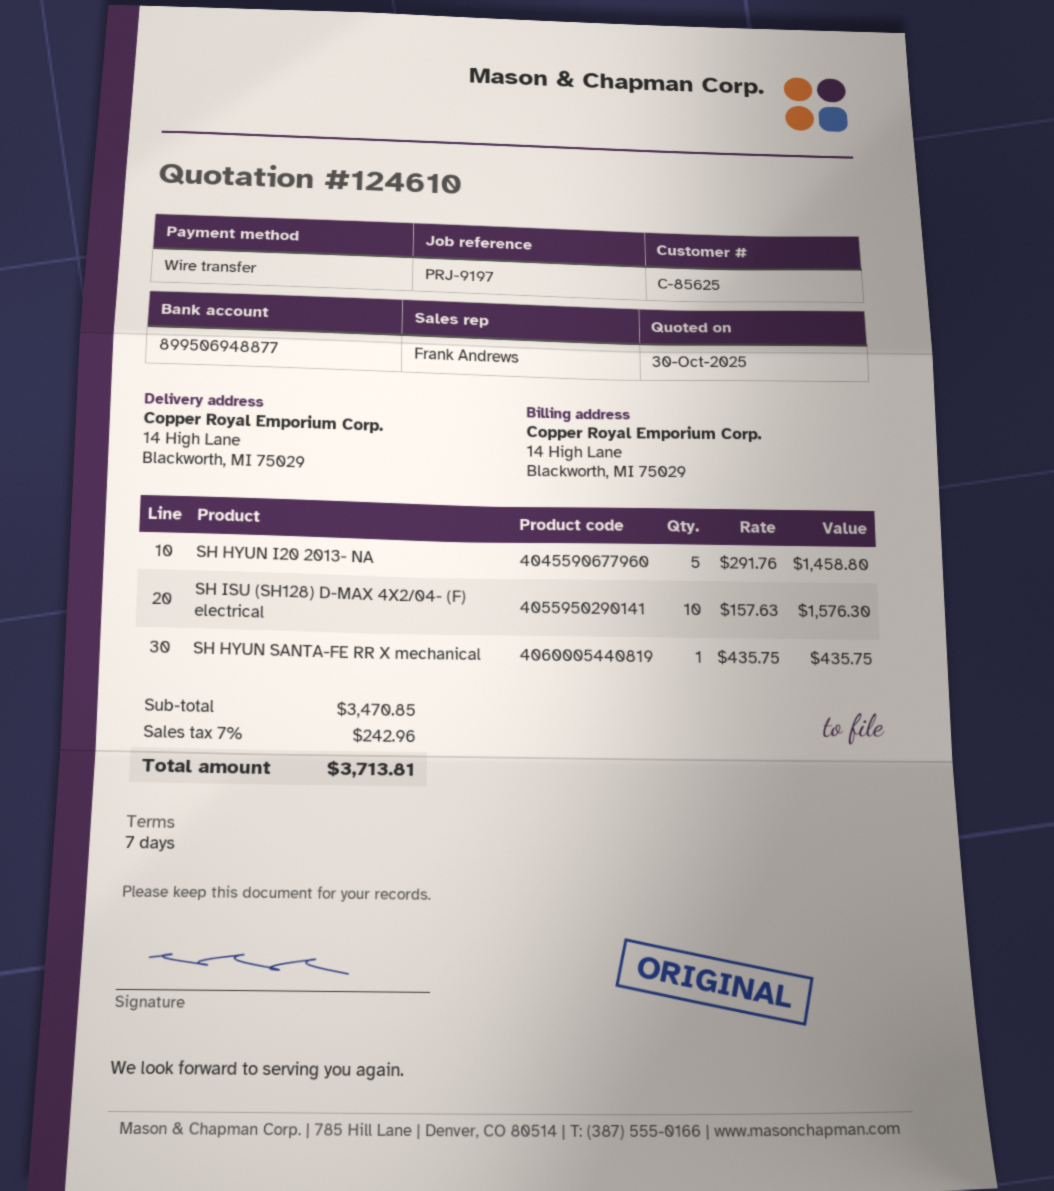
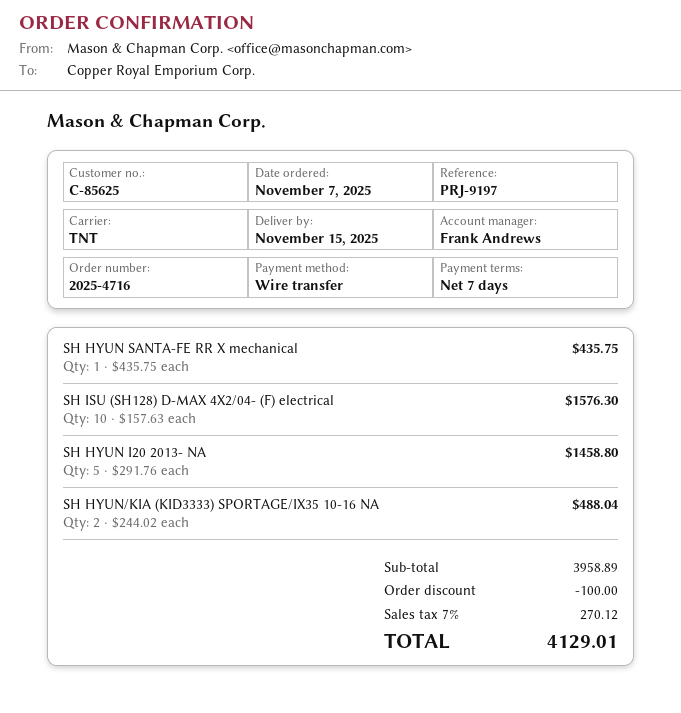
SH HYUN/KIA (KID3333) SPORTAGE/IX35 10-16 NA: none -> 2 x 244.02 = 488.04
subtotal: 3470.85 -> 3958.89
discount: none -> 100.00
tax: 7% = 242.96 -> 7% = 270.12
total: 3713.81 -> 4129.01

